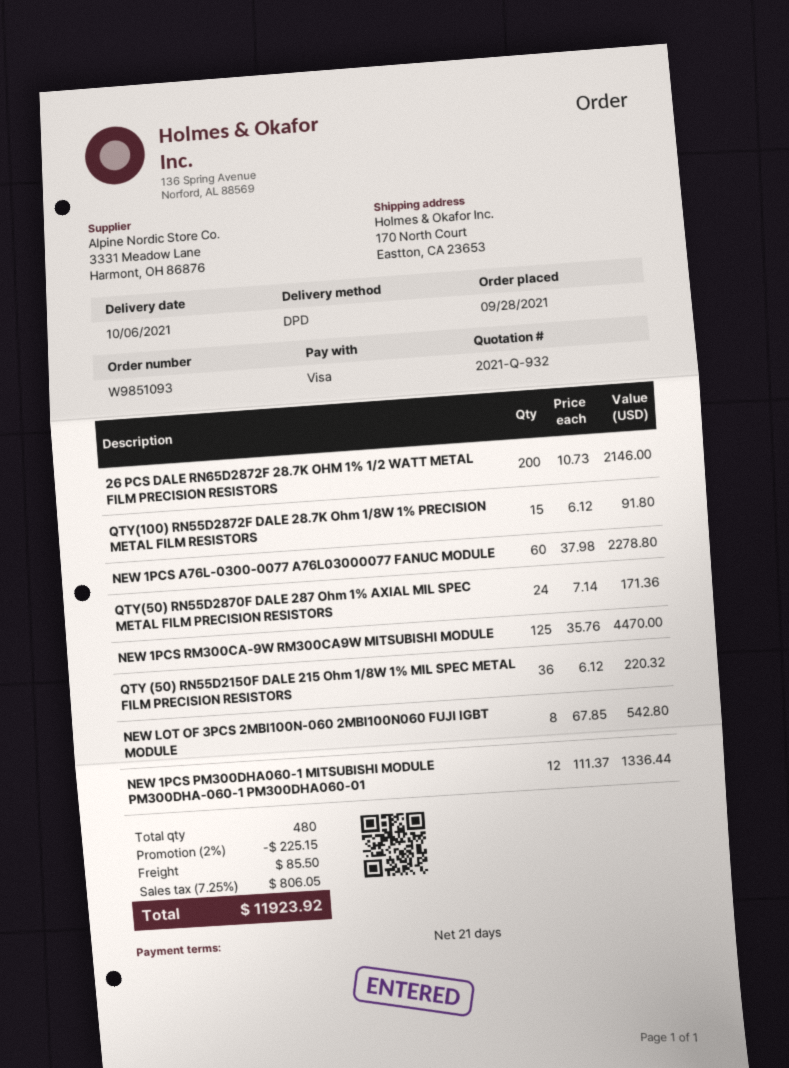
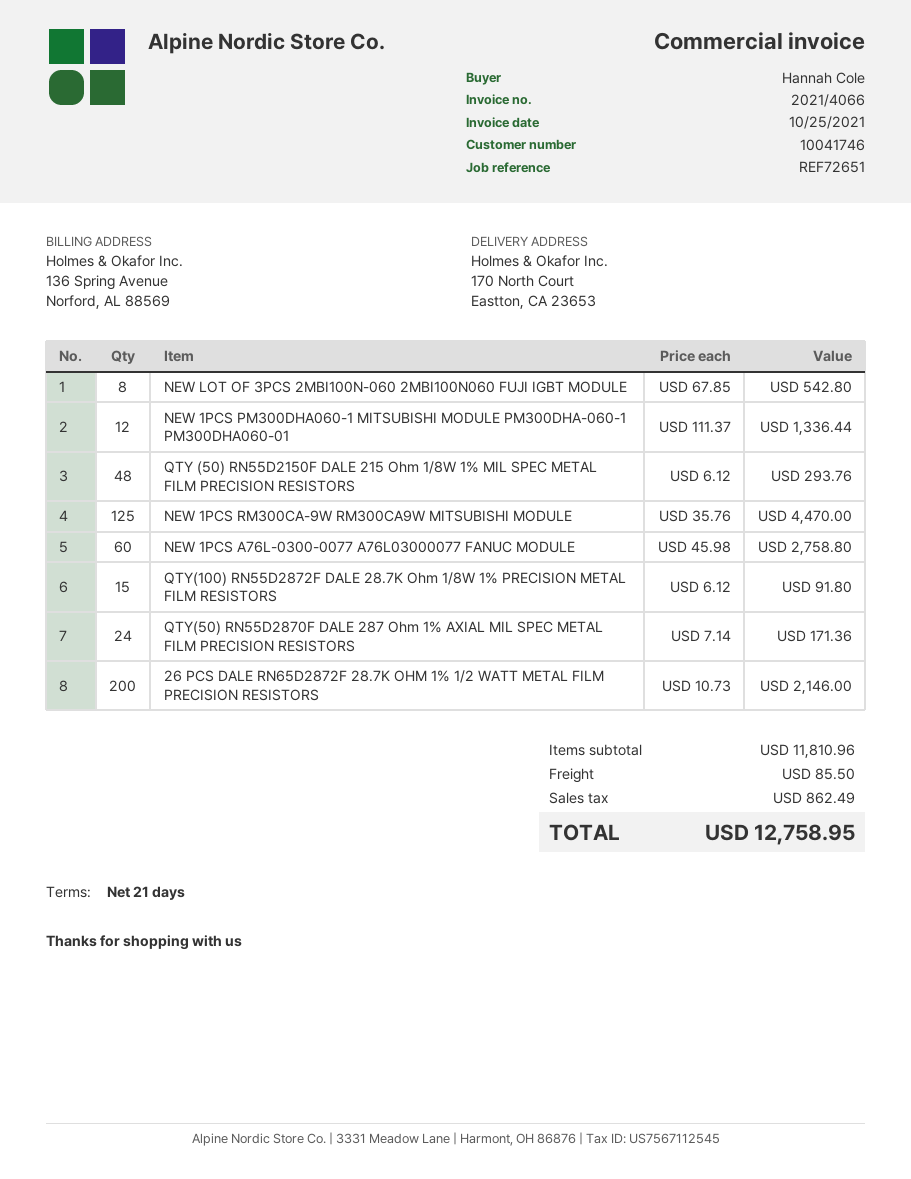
NEW 1PCS A76L-0300-0077 A76L03000077 FANUC MODULE: 60 x 37.98 = 2278.80 -> 60 x 45.98 = 2758.80
QTY (50) RN55D2150F DALE 215 Ohm 1/8W 1% MIL SPEC METAL FILM PRECISION RESISTORS: 36 x 6.12 = 220.32 -> 48 x 6.12 = 293.76
discount: 2% = 225.15 -> none
tax: 806.05 -> 862.49
total: 11923.92 -> 12758.95

